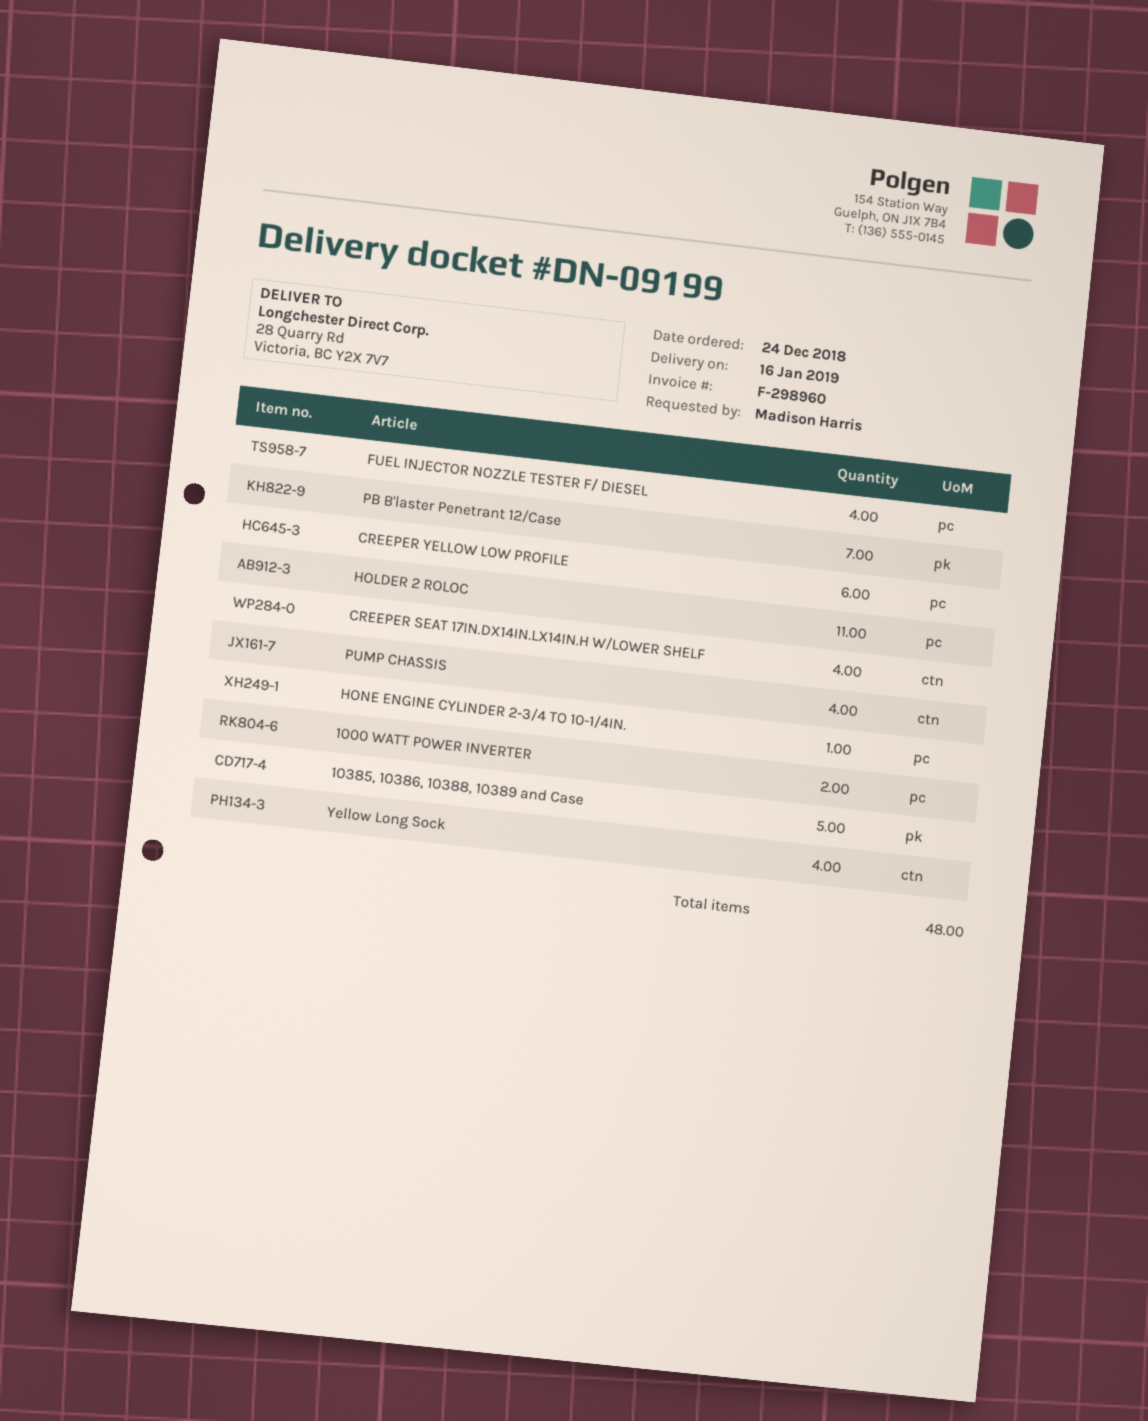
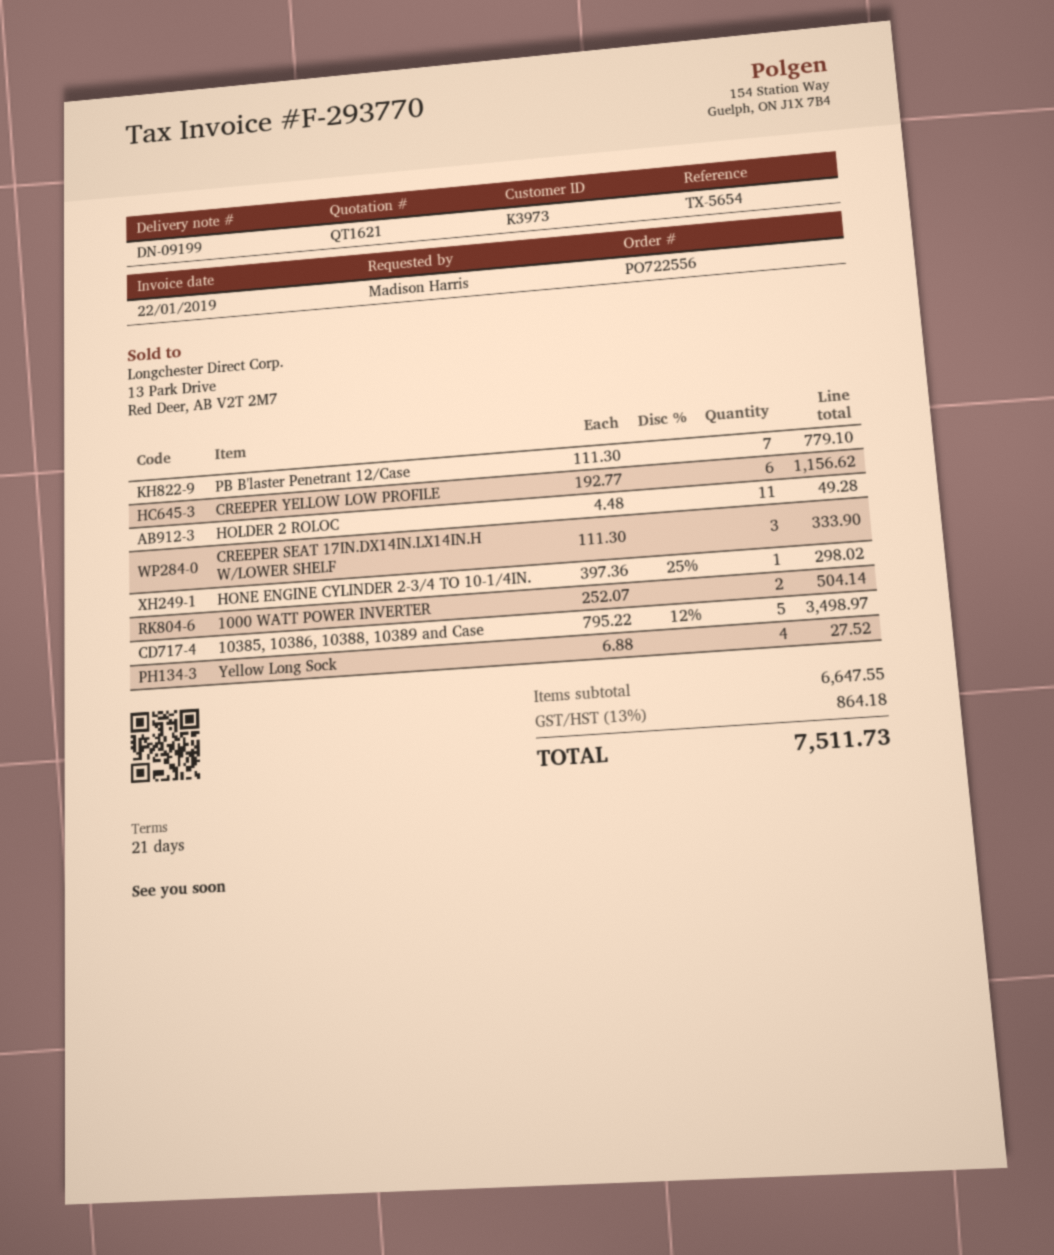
invoice number: F-298960 -> F-293770
FUEL INJECTOR NOZZLE TESTER F/ DIESEL: 4 -> none
CREEPER SEAT 17IN.DX14IN.LX14IN.H W/LOWER SHELF: 4 -> 3
PUMP CHASSIS: 4 -> none

